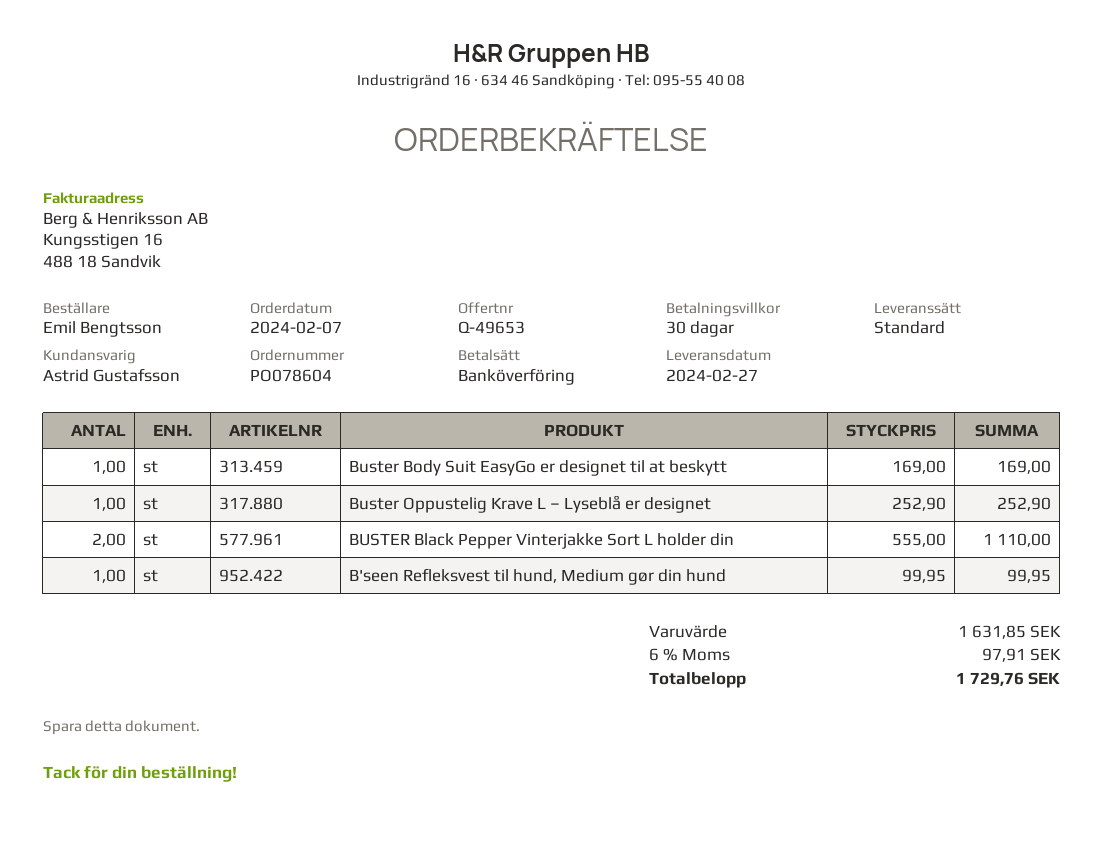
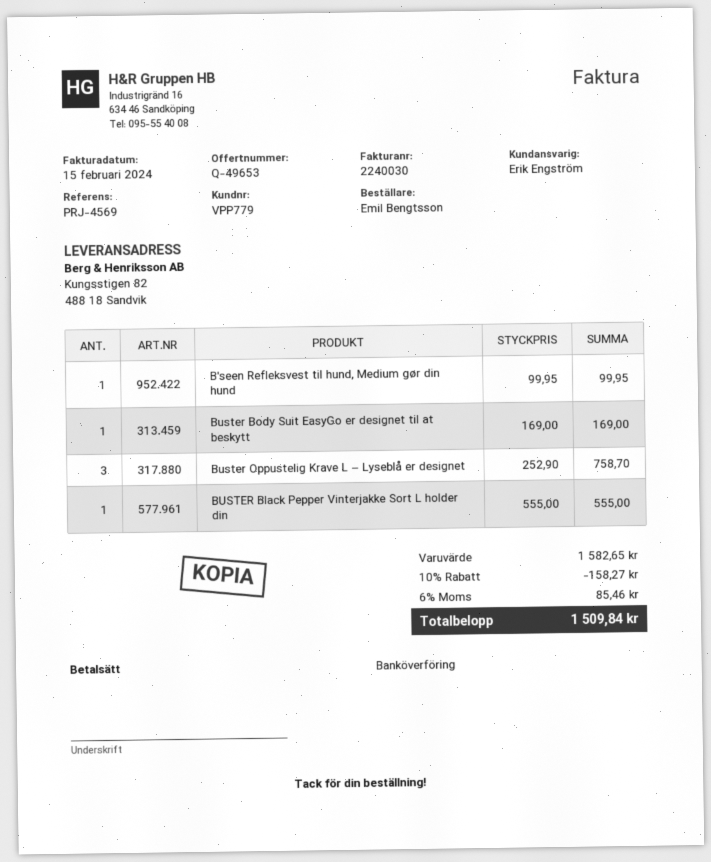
sales rep: Astrid Gustafsson -> Erik Engström
Buster Oppustelig Krave L – Lyseblå er designet: 1 x 252.90 = 252.90 -> 3 x 252.90 = 758.70
BUSTER Black Pepper Vinterjakke Sort L holder din: 2 x 555.00 = 1110.00 -> 1 x 555.00 = 555.00
subtotal: 1631.85 -> 1582.65
discount: none -> 10% = 158.27
tax: 6% = 97.91 -> 6% = 85.46
total: 1729.76 -> 1509.84

